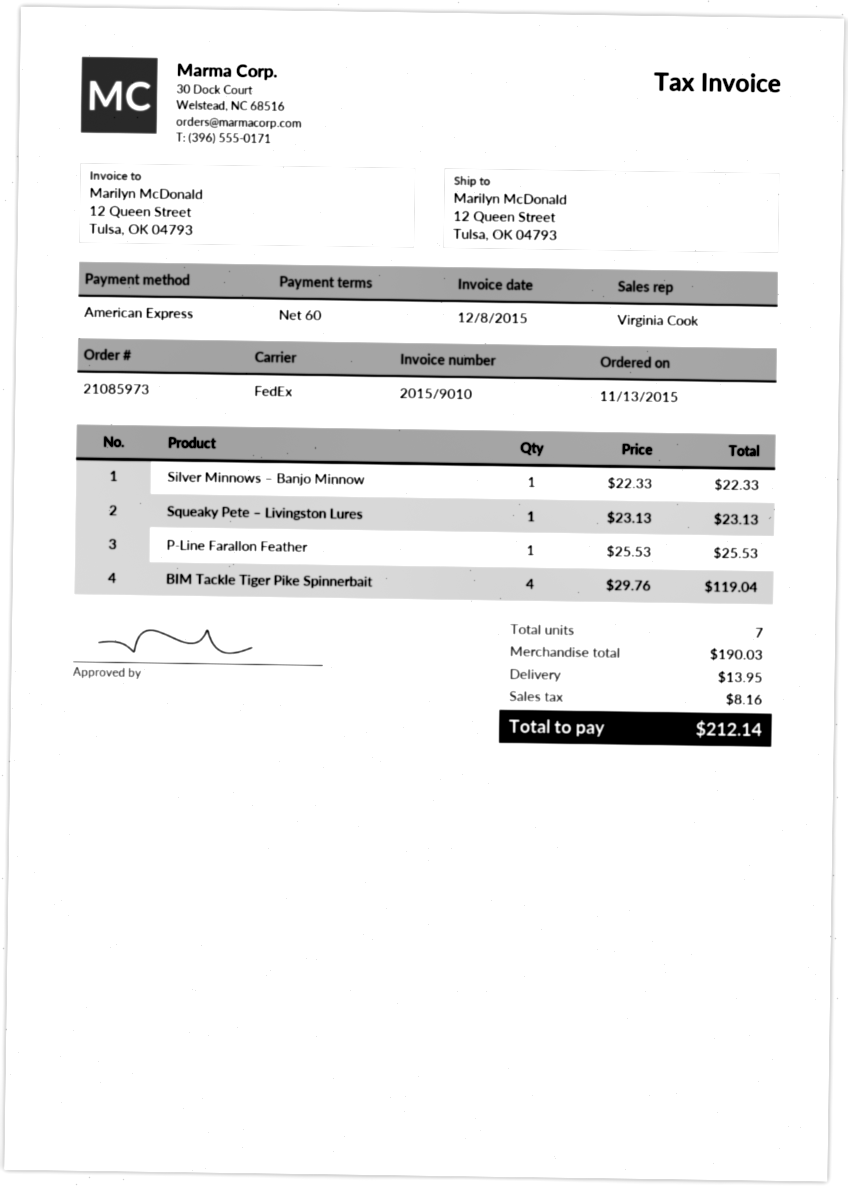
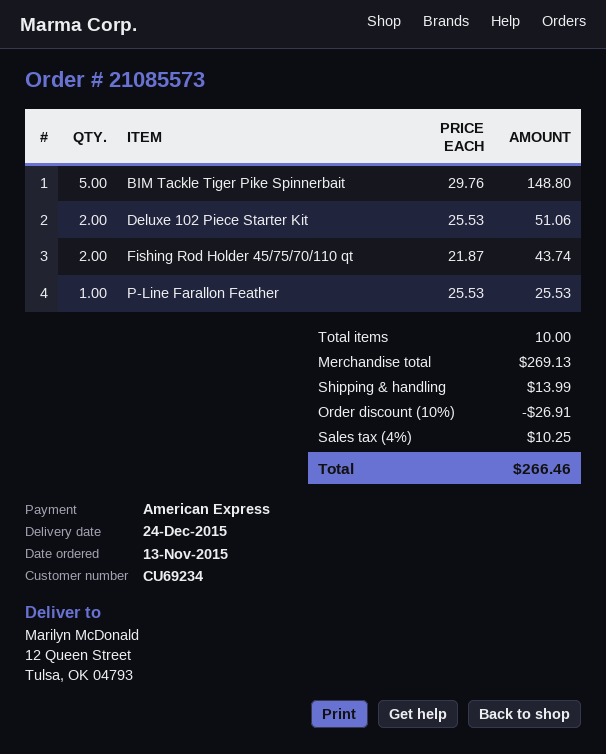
order number: 21085973 -> 21085573
Silver Minnows – Banjo Minnow: 1 x 22.33 = 22.33 -> none
Squeaky Pete – Livingston Lures: 1 x 23.13 = 23.13 -> none
BIM Tackle Tiger Pike Spinnerbait: 4 x 29.76 = 119.04 -> 5 x 29.76 = 148.80
Deluxe 102 Piece Starter Kit: none -> 2 x 25.53 = 51.06
Fishing Rod Holder 45/75/70/110 qt: none -> 2 x 21.87 = 43.74
total quantity: 7 -> 10
subtotal: 190.03 -> 269.13
discount: none -> 10% = 26.91
shipping: 13.95 -> 13.99
tax: 8.16 -> 10.25
total: 212.14 -> 266.46

